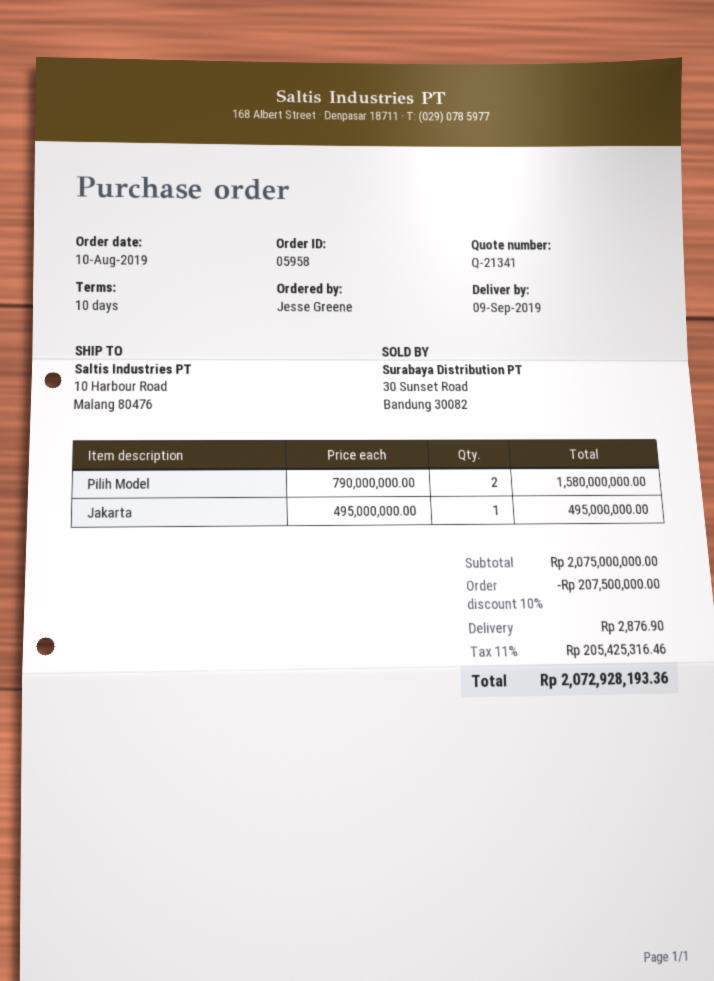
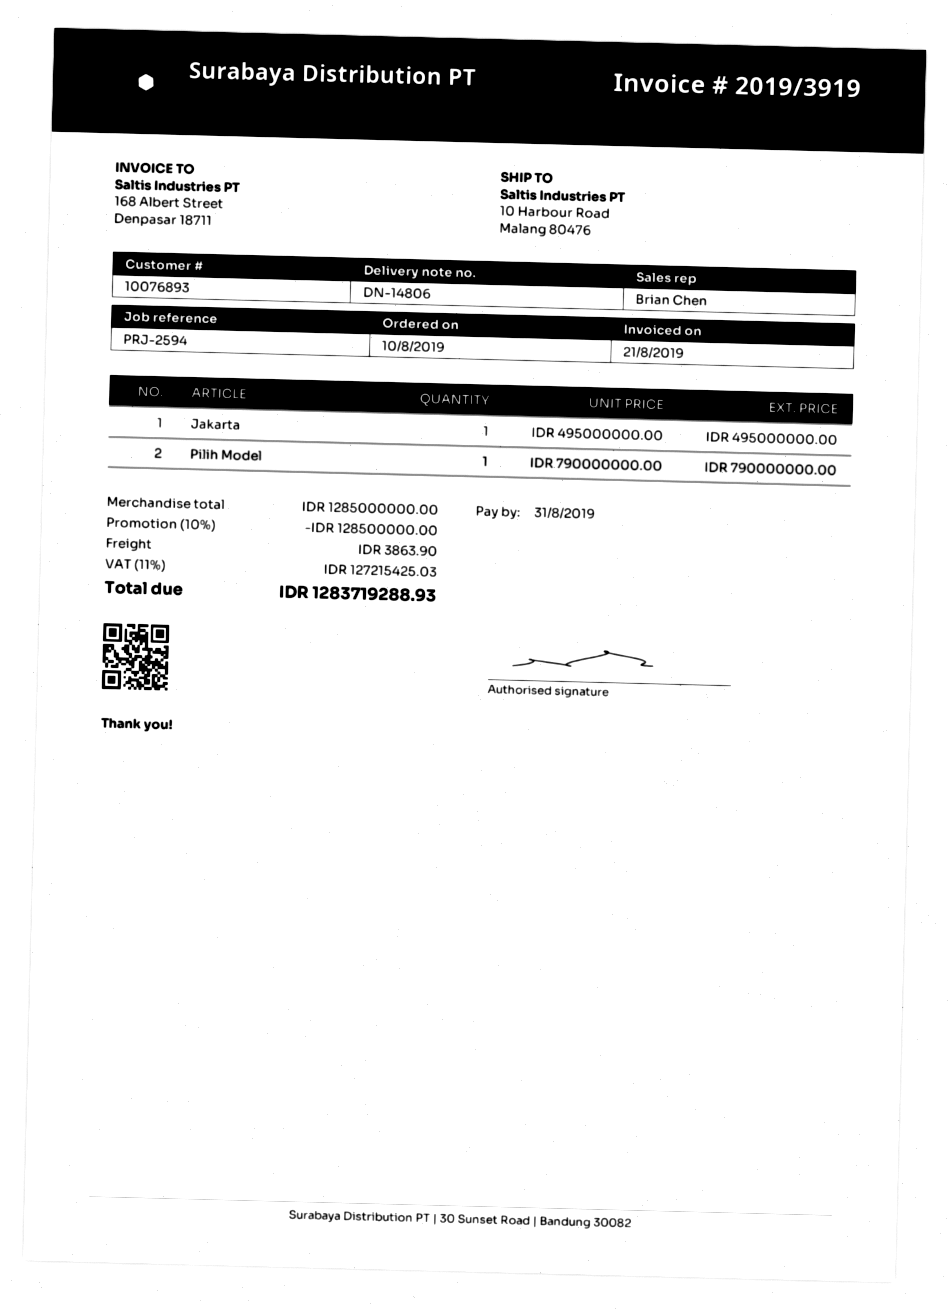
Pilih Model: 2 x 790000000.00 = 1580000000.00 -> 1 x 790000000.00 = 790000000.00
subtotal: 2075000000.00 -> 1285000000.00
discount: 10% = 207500000.00 -> 10% = 128500000.00
shipping: 2876.90 -> 3863.90
tax: 11% = 205425316.46 -> 11% = 127215425.03
total: 2072928193.36 -> 1283719288.93

